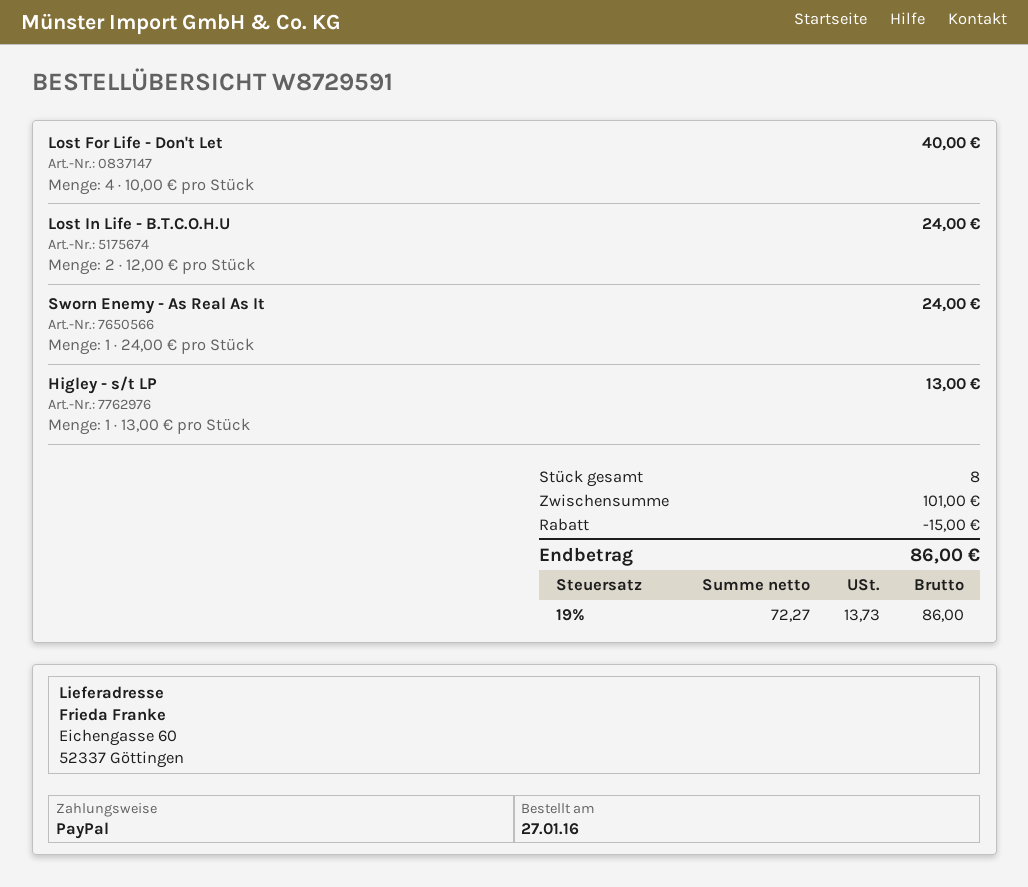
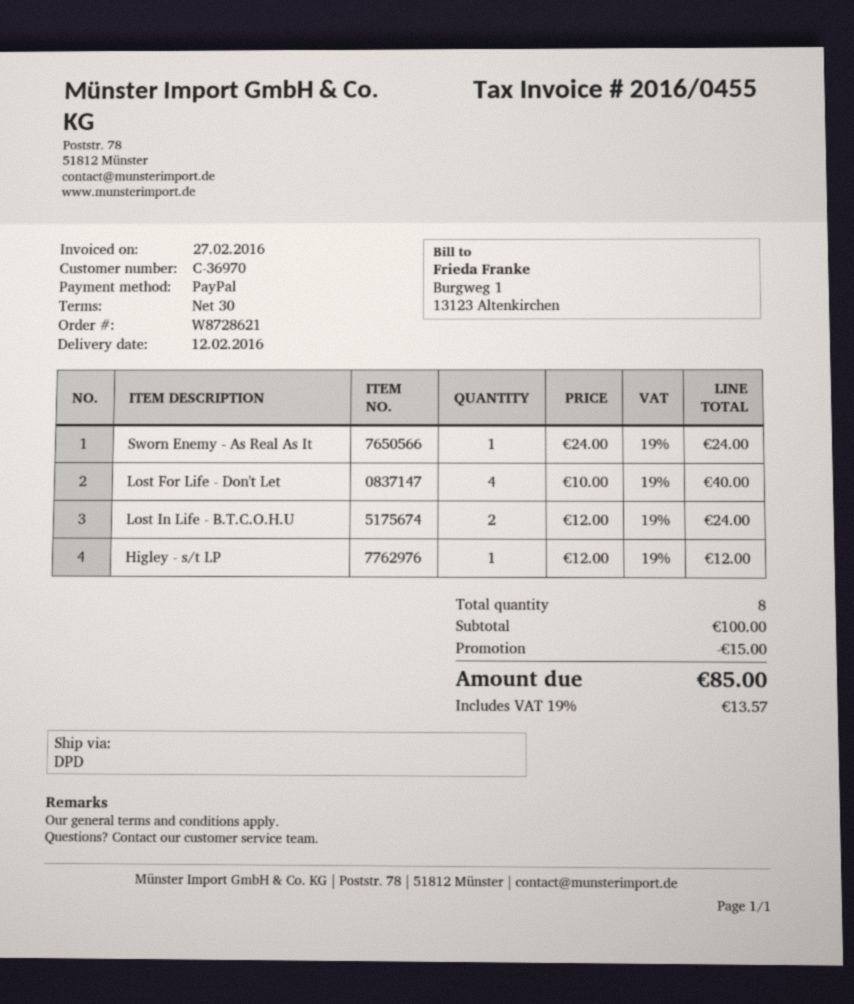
order number: W8729591 -> W8728621
Higley - s/t LP: 1 x 13.00 = 13.00 -> 1 x 12.00 = 12.00
subtotal: 101.00 -> 100.00
tax: 19% = 13.73 -> 19% = 13.57
total: 86.00 -> 85.00

